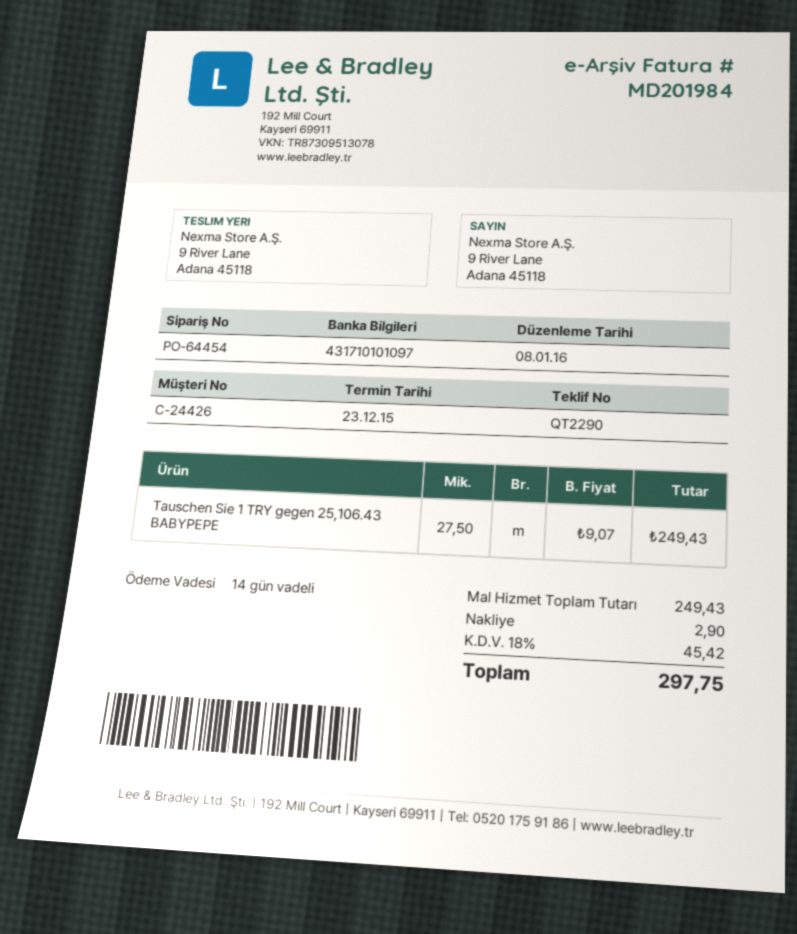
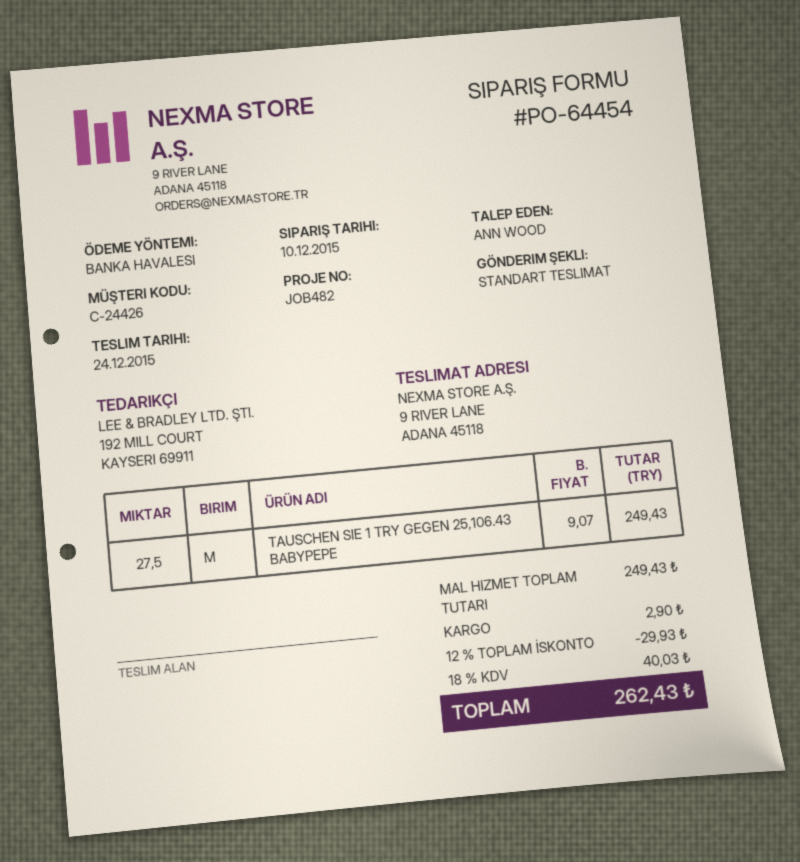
delivery date: 2015-12-23 -> 2015-12-24
discount: none -> 12% = 29.93
tax: 18% = 45.42 -> 18% = 40.03
total: 297.75 -> 262.43

